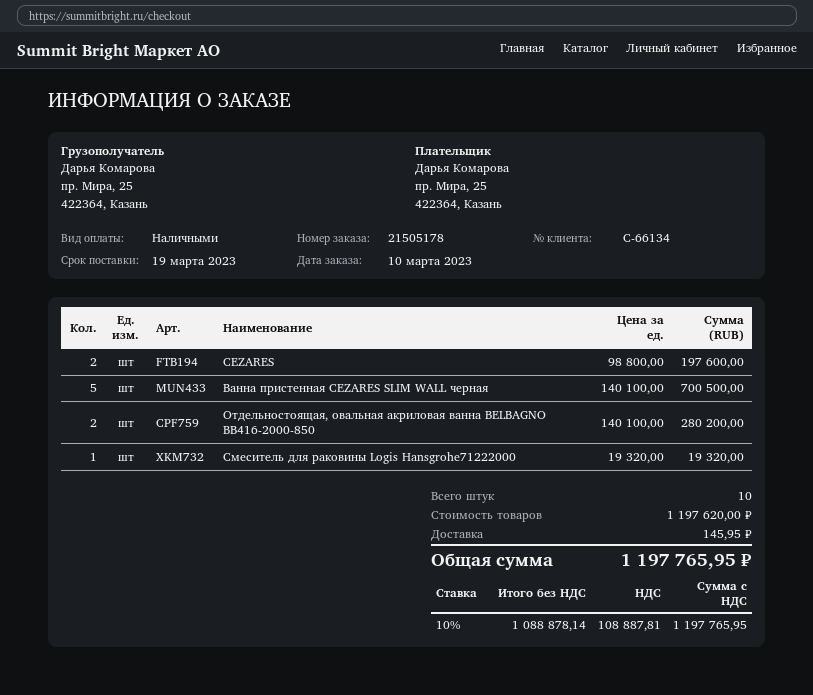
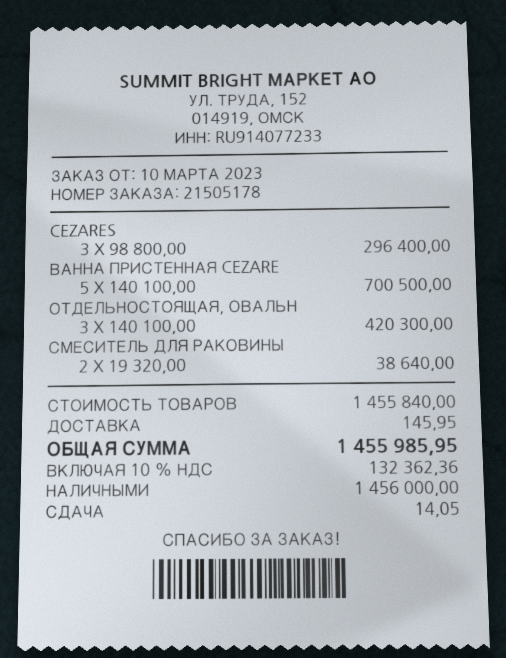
CEZARES: 2 x 98800.00 = 197600.00 -> 3 x 98800.00 = 296400.00
Отдельностоящая, овальная акриловая ванна BELBAGNO BB416-2000-850: 2 x 140100.00 = 280200.00 -> 3 x 140100.00 = 420300.00
Смеситель для раковины Logis Hansgrohe71222000: 1 x 19320.00 = 19320.00 -> 2 x 19320.00 = 38640.00
subtotal: 1197620.00 -> 1455840.00
tax: 10% = 108887.81 -> 10% = 132362.36
total: 1197765.95 -> 1455985.95

